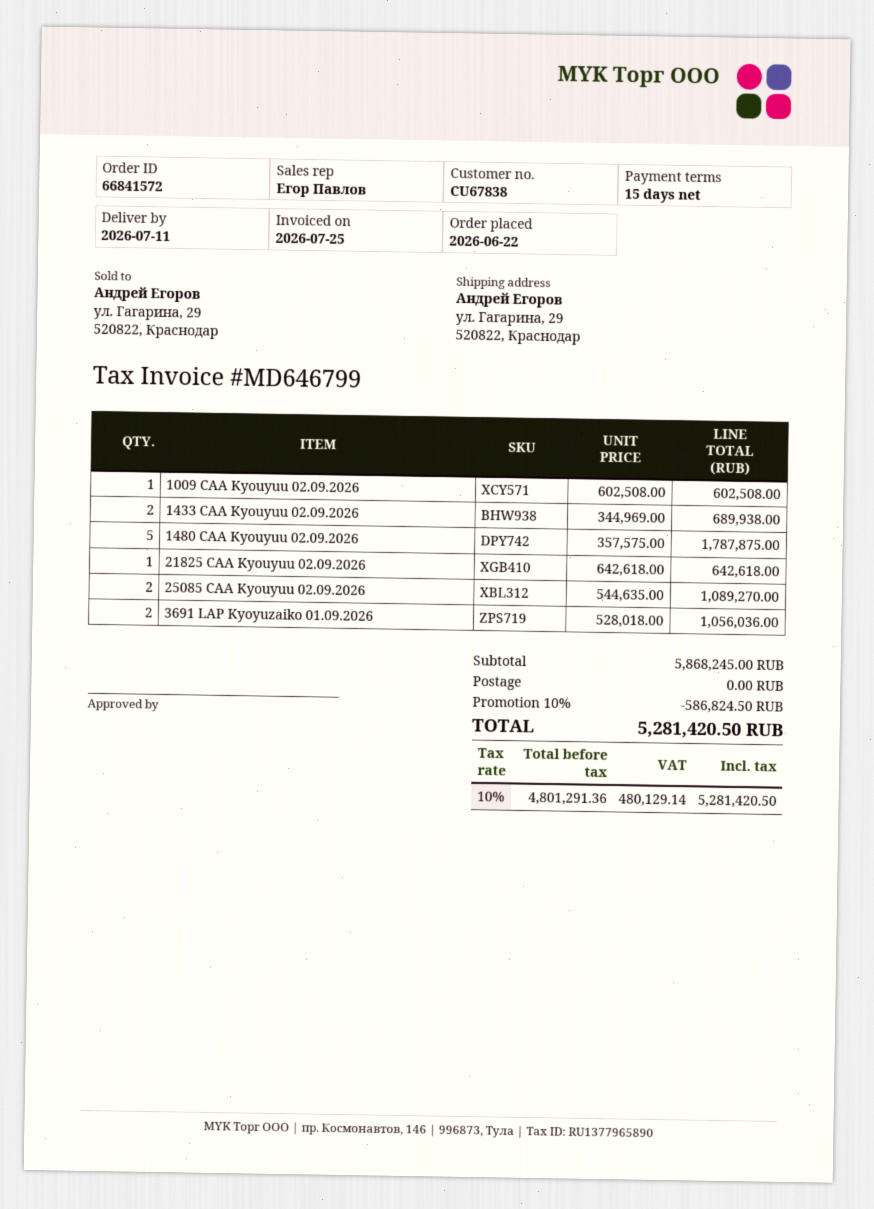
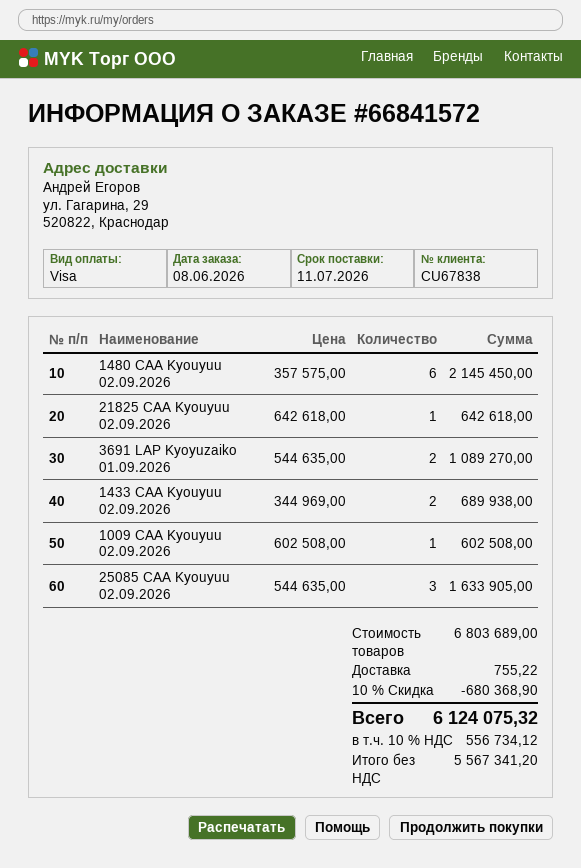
order date: 2026-06-22 -> 2026-06-08
1480 CAA Kyouyuu 02.09.2026: 5 x 357575.00 = 1787875.00 -> 6 x 357575.00 = 2145450.00
25085 CAA Kyouyuu 02.09.2026: 2 x 544635.00 = 1089270.00 -> 3 x 544635.00 = 1633905.00
3691 LAP Kyoyuzaiko 01.09.2026: 2 x 528018.00 = 1056036.00 -> 2 x 544635.00 = 1089270.00
subtotal: 5868245.00 -> 6803689.00
discount: 10% = 586824.50 -> 10% = 680368.90
shipping: 0.00 -> 755.22
net: 4801291.36 -> 5567341.20
tax: 10% = 480129.14 -> 10% = 556734.12
total: 5281420.50 -> 6124075.32

